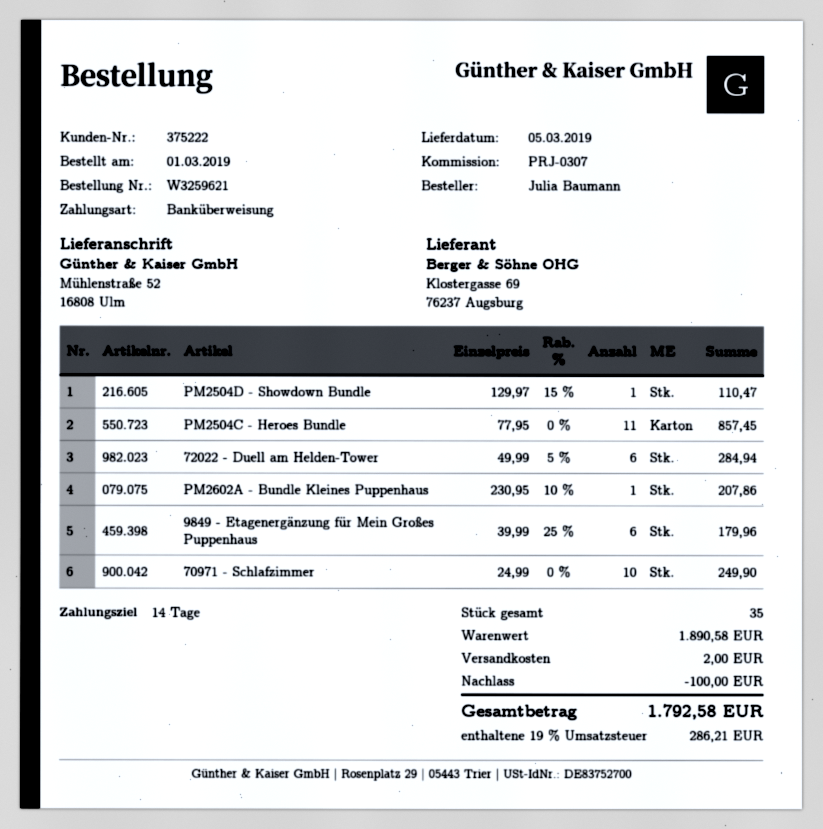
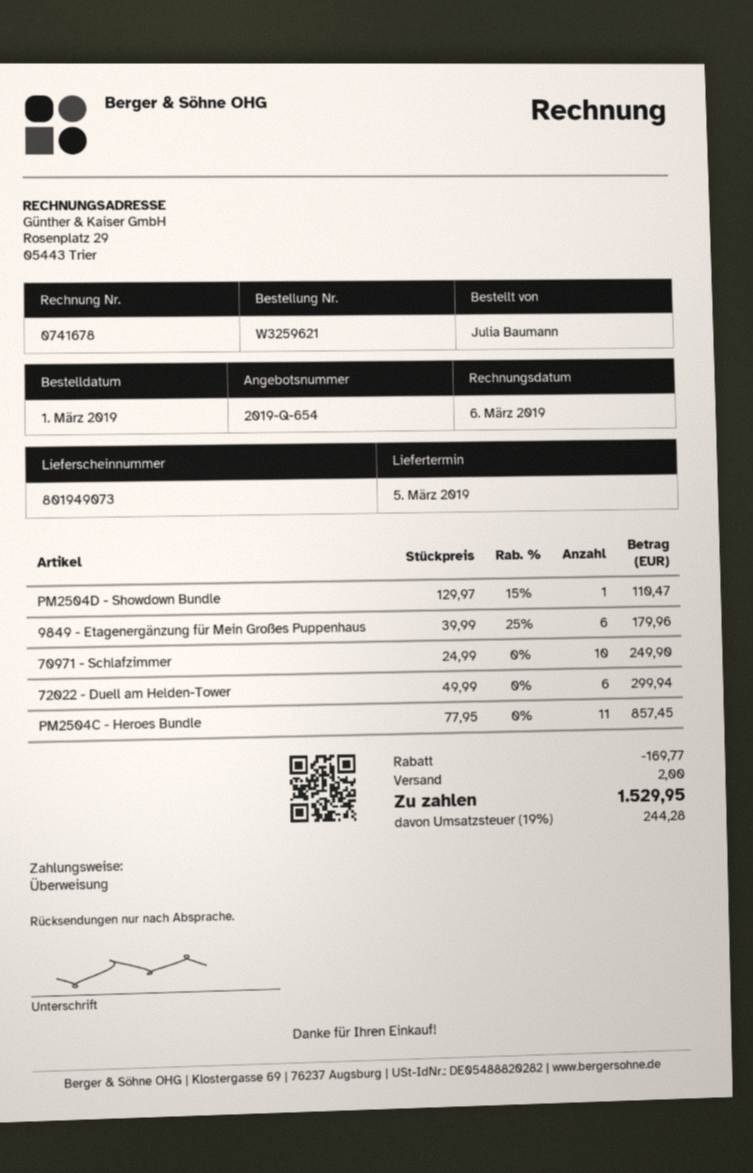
72022 - Duell am Helden-Tower: 6 x 49.99 - 5% = 284.94 -> 6 x 49.99 = 299.94
PM2602A - Bundle Kleines Puppenhaus: 1 x 230.95 - 10% = 207.86 -> none
discount: 100.00 -> 169.77
tax: 19% = 286.21 -> 19% = 244.28
total: 1792.58 -> 1529.95

